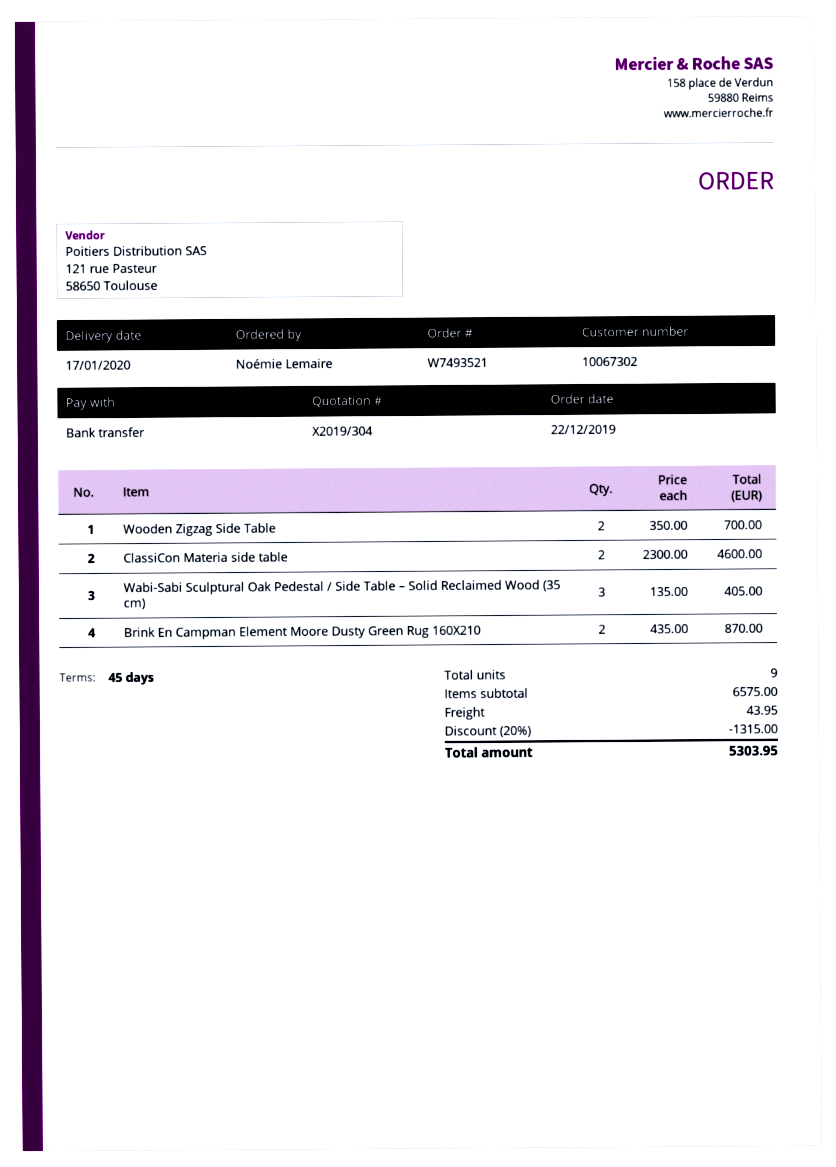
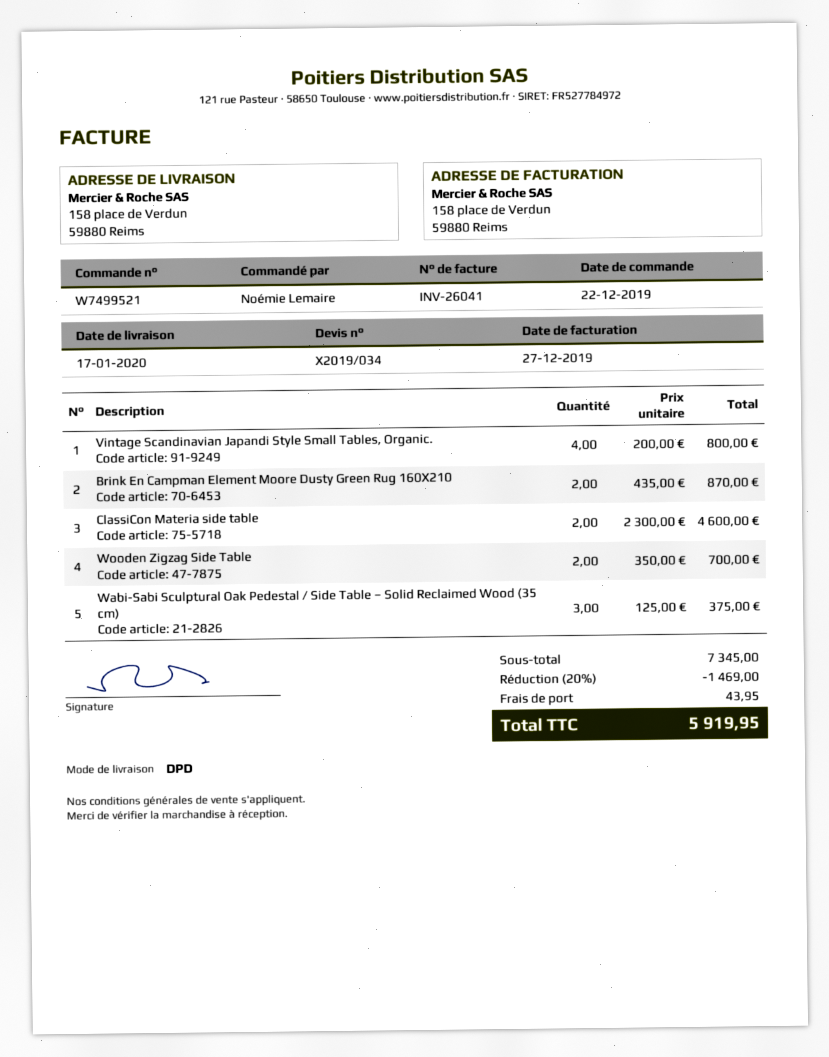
quote number: X2019/304 -> X2019/034
order number: W7493521 -> W7499521
Wabi-Sabi Sculptural Oak Pedestal / Side Table – Solid Reclaimed Wood (35 cm): 3 x 135.00 = 405.00 -> 3 x 125.00 = 375.00
Vintage Scandinavian Japandi Style Small Tables, Organic.: none -> 4 x 200.00 = 800.00
subtotal: 6575.00 -> 7345.00
discount: 20% = 1315.00 -> 20% = 1469.00
total: 5303.95 -> 5919.95

